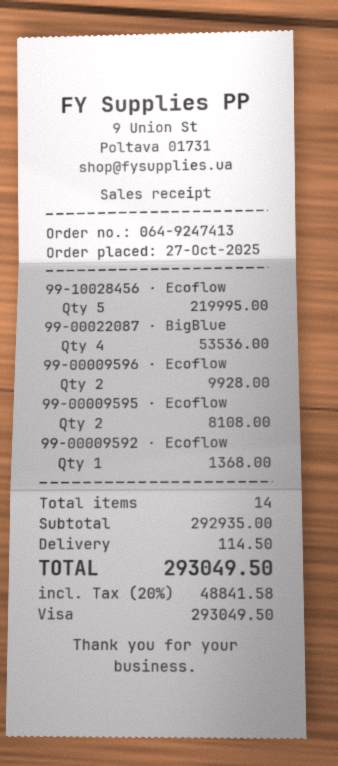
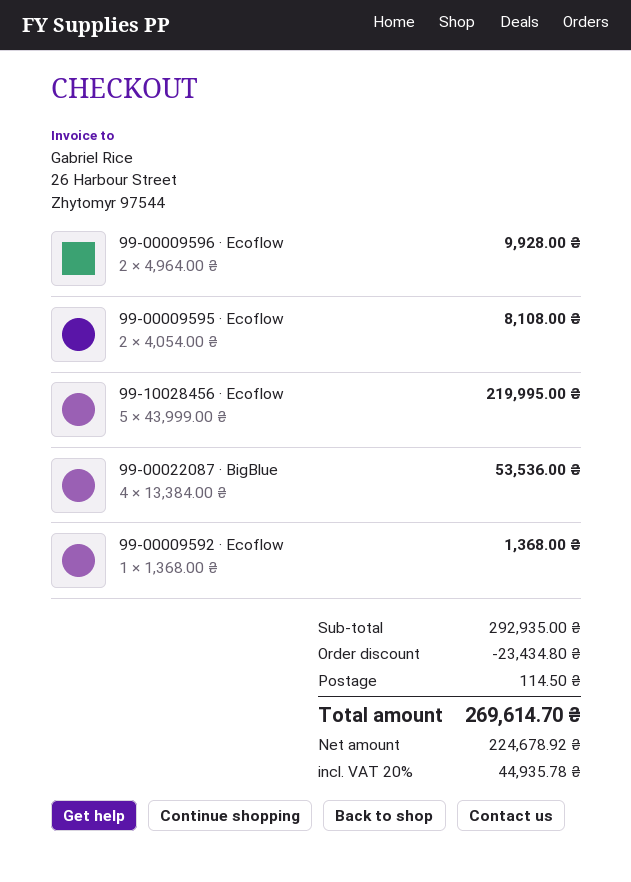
discount: none -> 23434.80
tax: 20% = 48841.58 -> 20% = 44935.78
total: 293049.50 -> 269614.70

